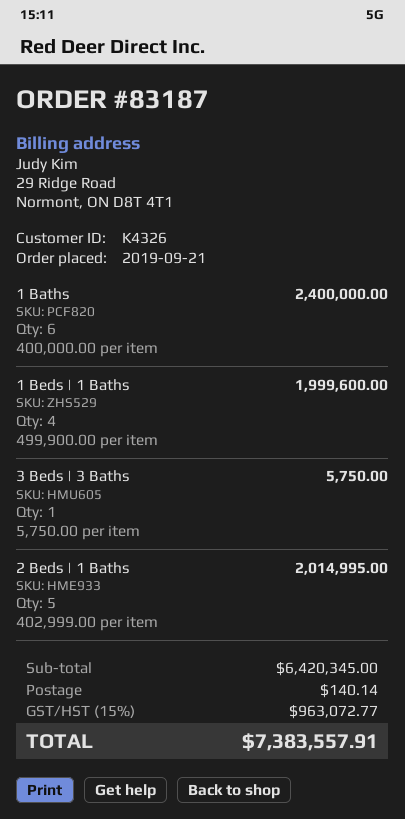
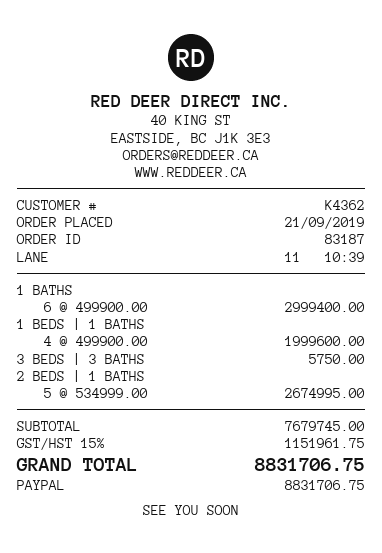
customer number: K4326 -> K4362
1 Baths: 6 x 400000.00 = 2400000.00 -> 6 x 499900.00 = 2999400.00
2 Beds | 1 Baths: 5 x 402999.00 = 2014995.00 -> 5 x 534999.00 = 2674995.00
subtotal: 6420345.00 -> 7679745.00
shipping: 140.14 -> none
tax: 15% = 963072.77 -> 15% = 1151961.75
total: 7383557.91 -> 8831706.75

